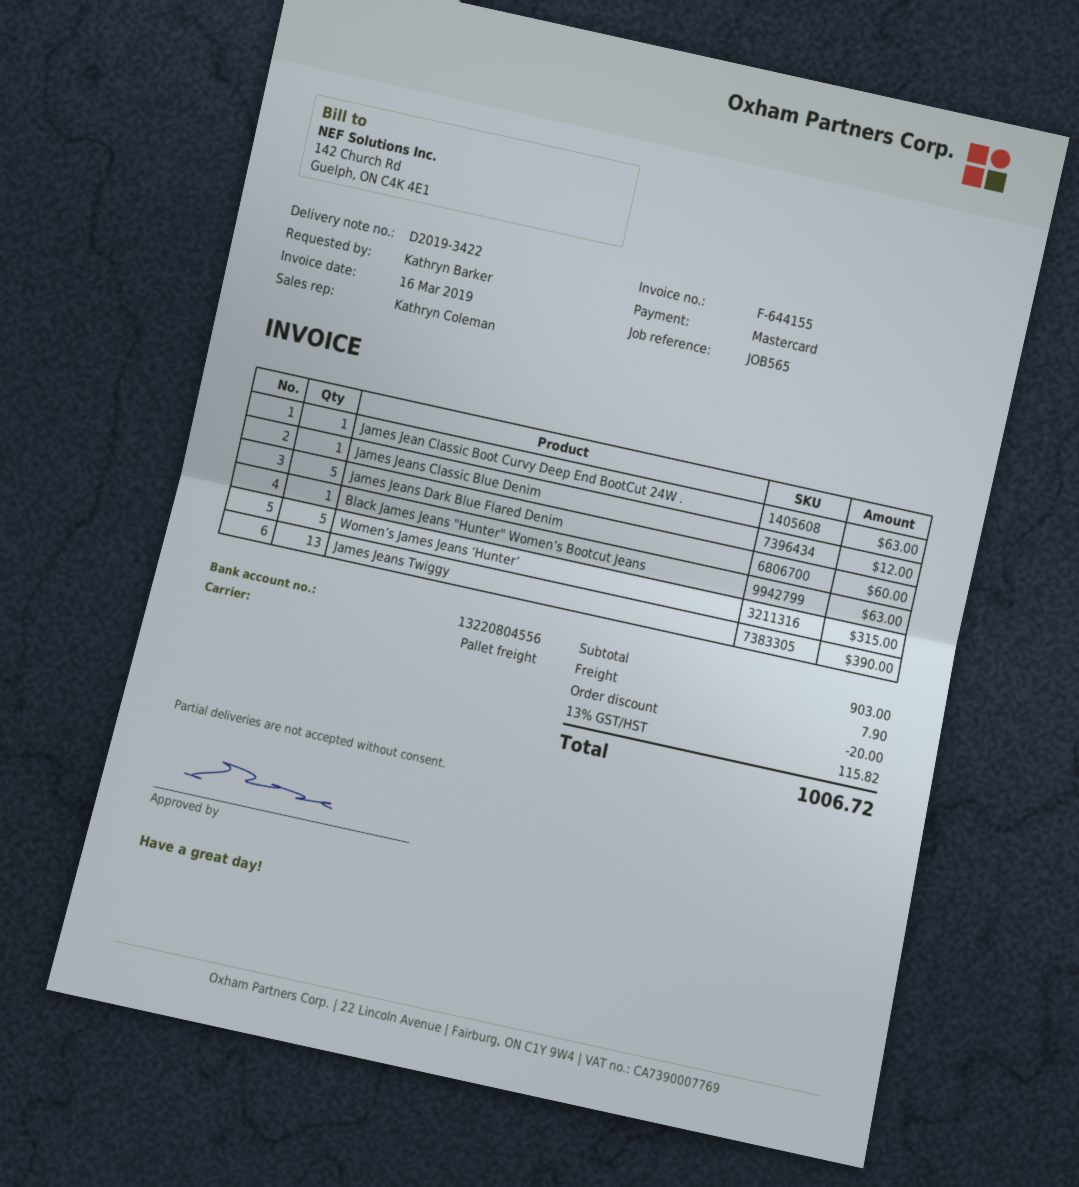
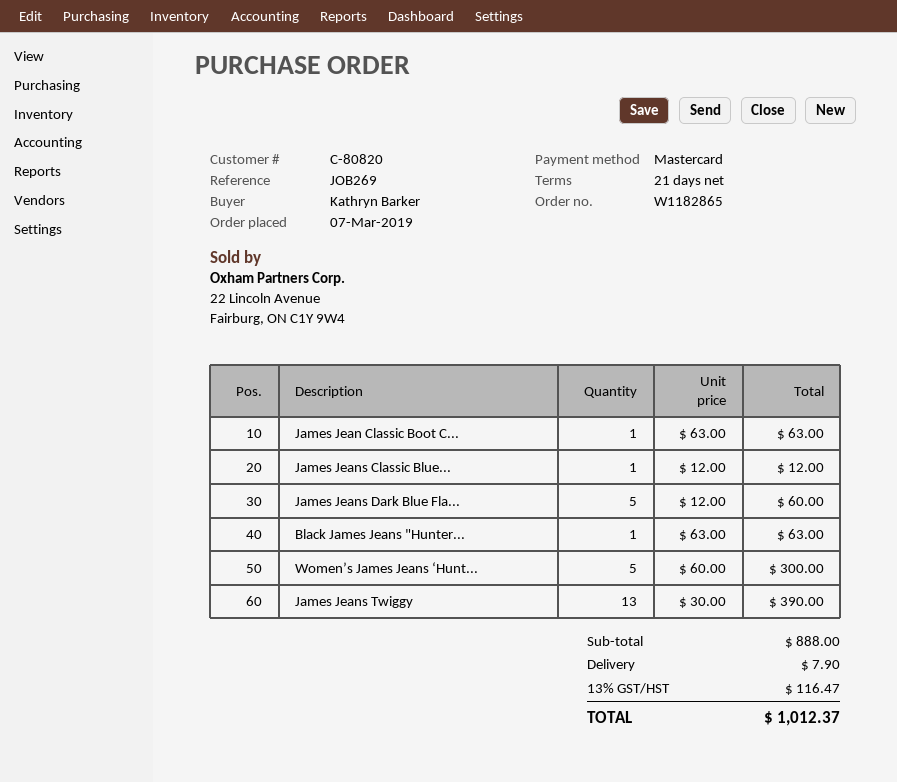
reference: JOB565 -> JOB269
Women’s James Jeans ‘Hunter’: 5 for 315.00 -> 5 for 300.00
subtotal: 903.00 -> 888.00
discount: 20.00 -> none
tax: 13% = 115.82 -> 13% = 116.47
total: 1006.72 -> 1012.37

